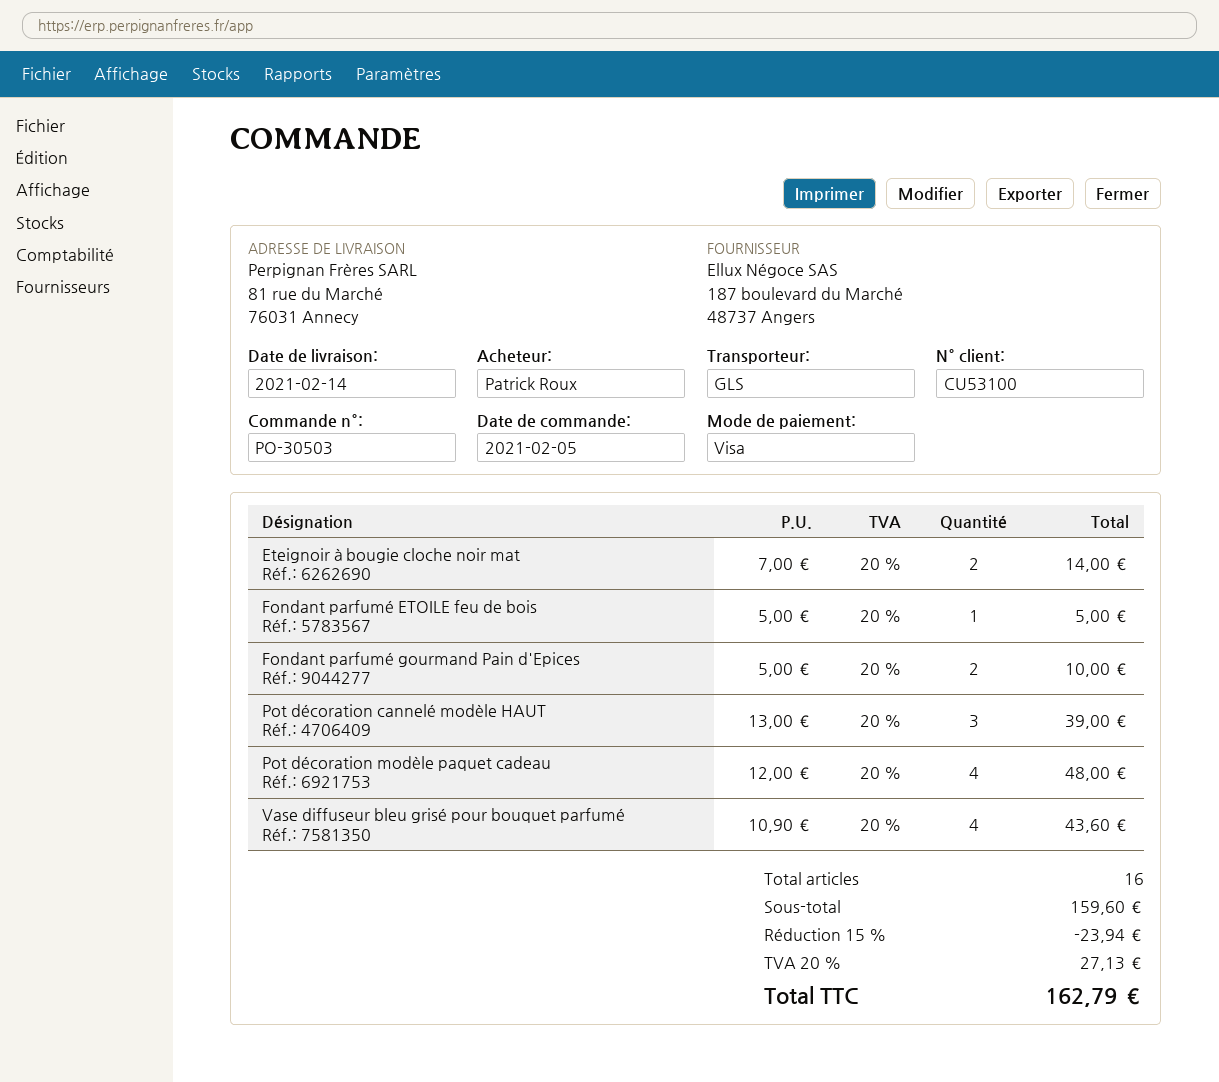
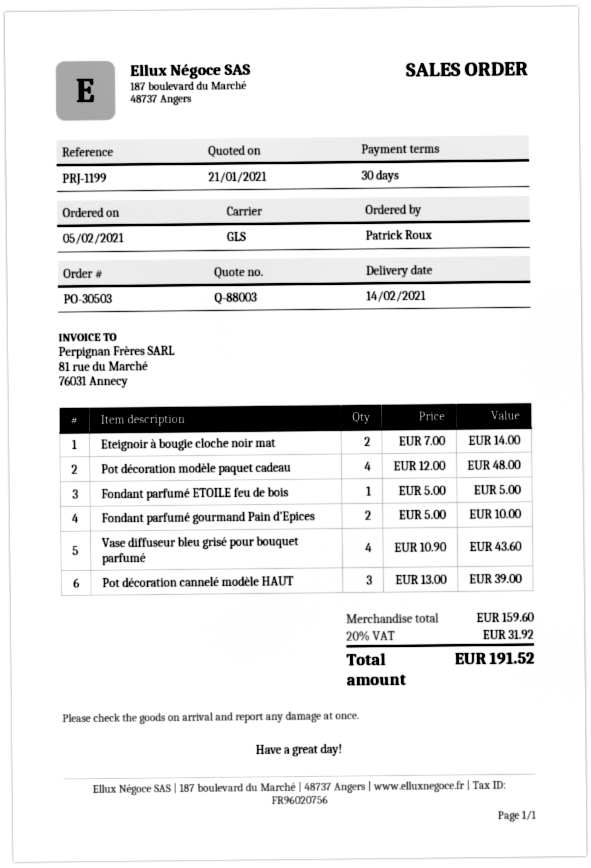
discount: 15% = 23.94 -> none
tax: 20% = 27.13 -> 20% = 31.92
total: 162.79 -> 191.52

